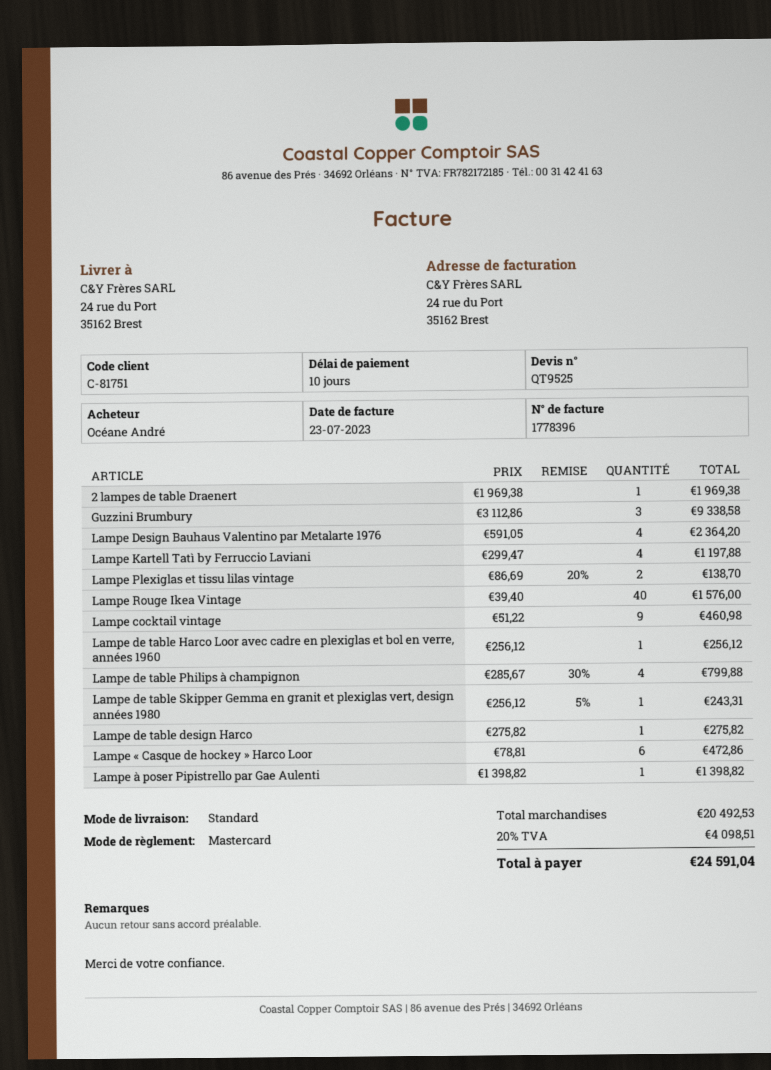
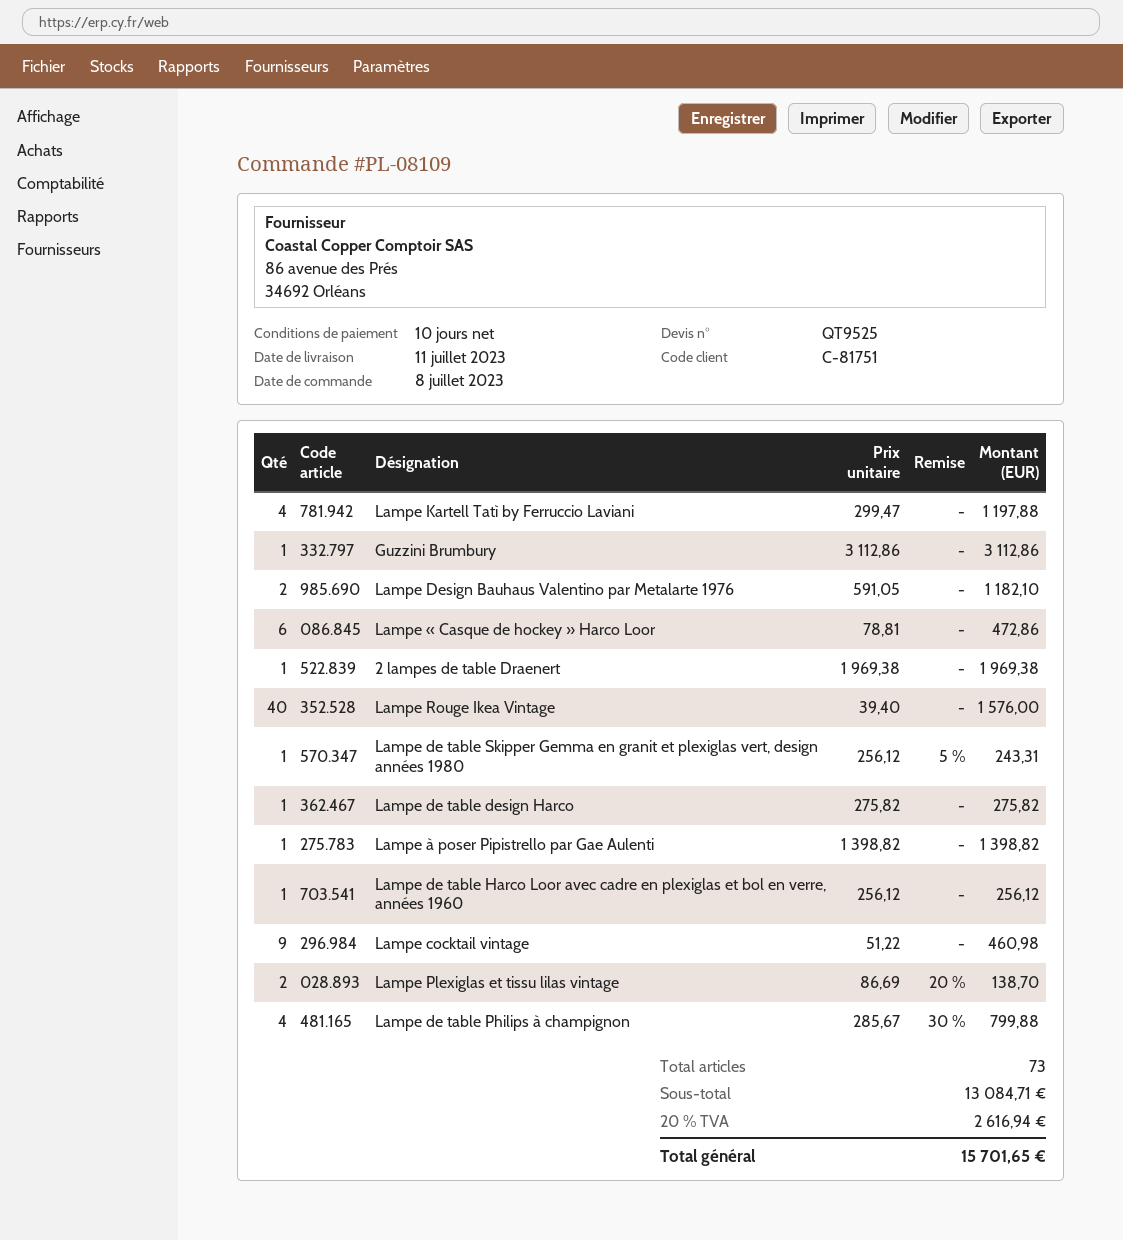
Guzzini Brumbury: 3 x 3112.86 = 9338.58 -> 1 x 3112.86 = 3112.86
Lampe Design Bauhaus Valentino par Metalarte 1976: 4 x 591.05 = 2364.20 -> 2 x 591.05 = 1182.10
subtotal: 20492.53 -> 13084.71
tax: 20% = 4098.51 -> 20% = 2616.94
total: 24591.04 -> 15701.65

